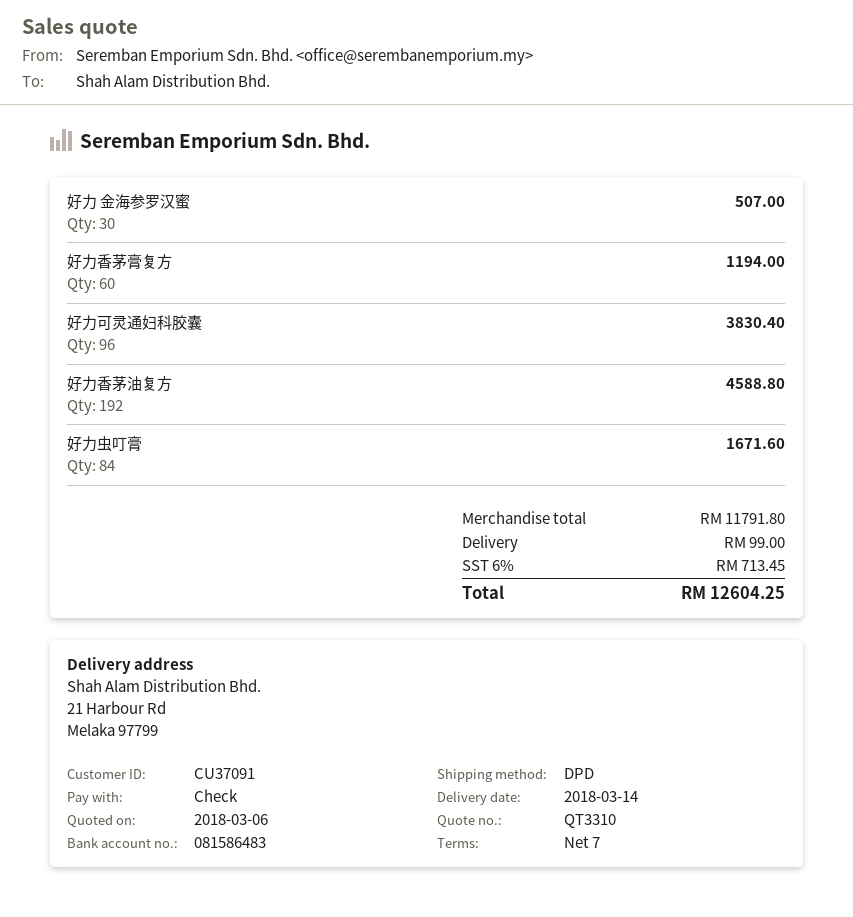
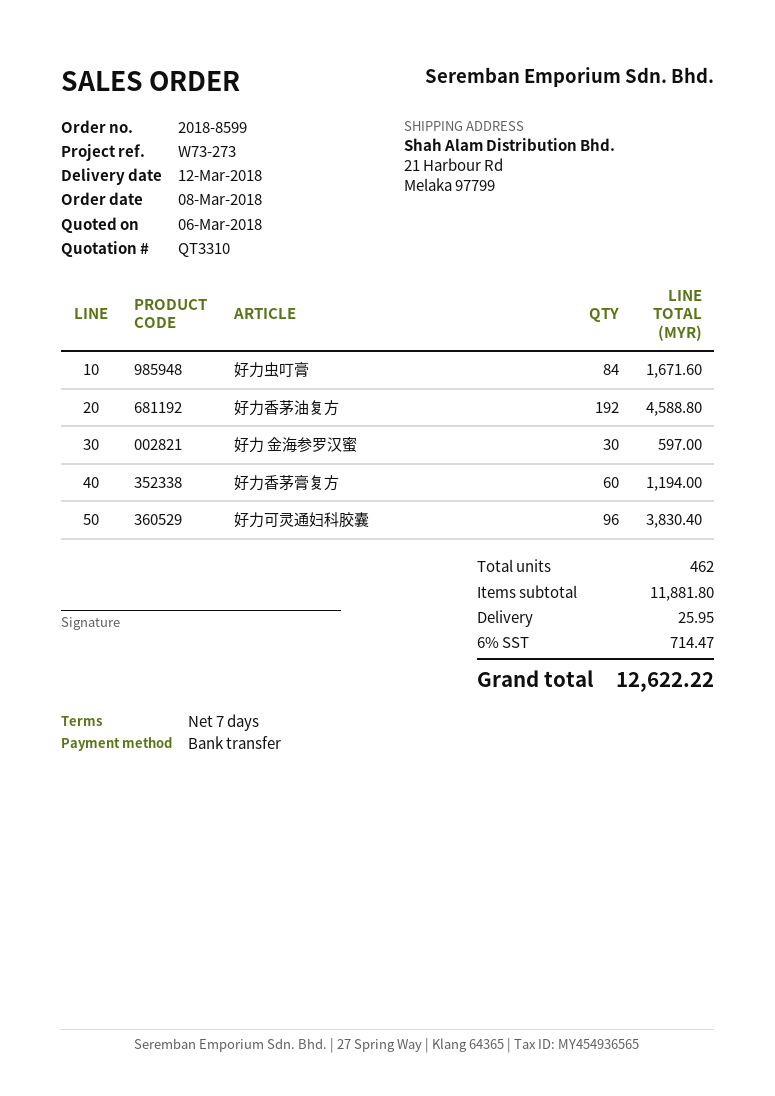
delivery date: 2018-03-14 -> 2018-03-12
payment method: cheque -> bank transfer
好力 金海参罗汉蜜: 30 for 507.00 -> 30 for 597.00
subtotal: 11791.80 -> 11881.80
shipping: 99.00 -> 25.95
tax: 6% = 713.45 -> 6% = 714.47
total: 12604.25 -> 12622.22

